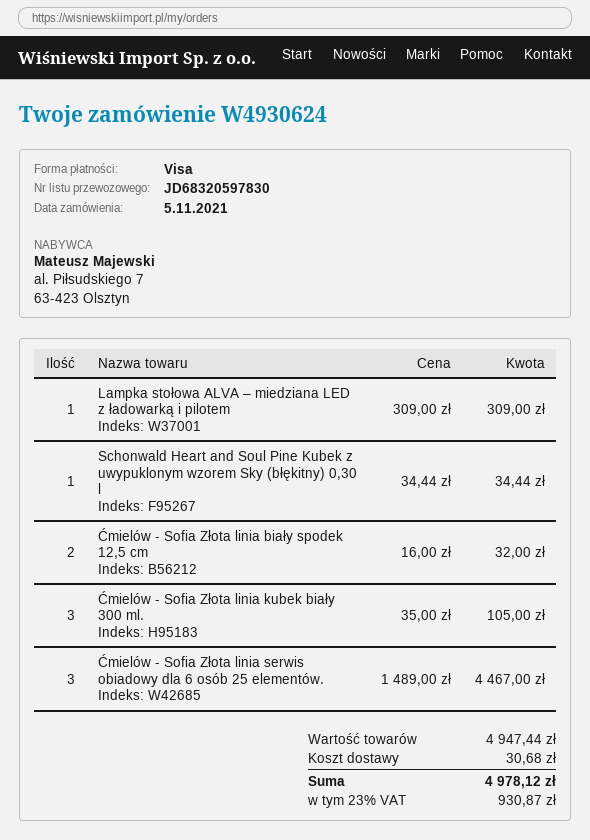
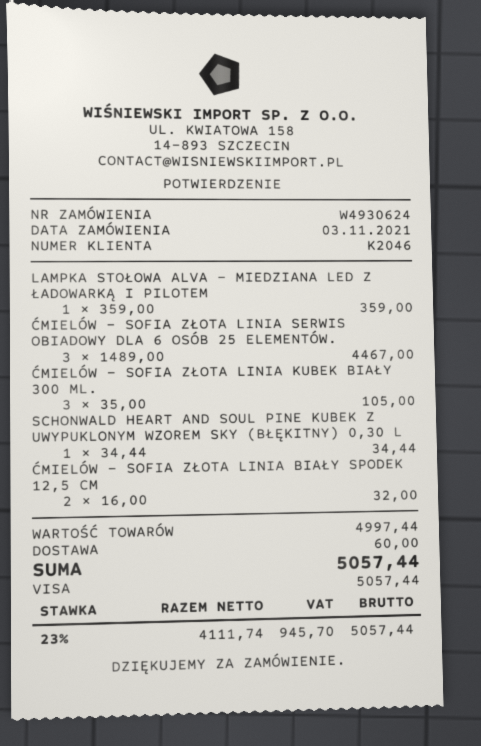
order date: 2021-11-05 -> 2021-11-03
Lampka stołowa ALVA – miedziana LED z ładowarką i pilotem: 1 x 309.00 = 309.00 -> 1 x 359.00 = 359.00
subtotal: 4947.44 -> 4997.44
shipping: 30.68 -> 60.00
tax: 23% = 930.87 -> 23% = 945.70
total: 4978.12 -> 5057.44

